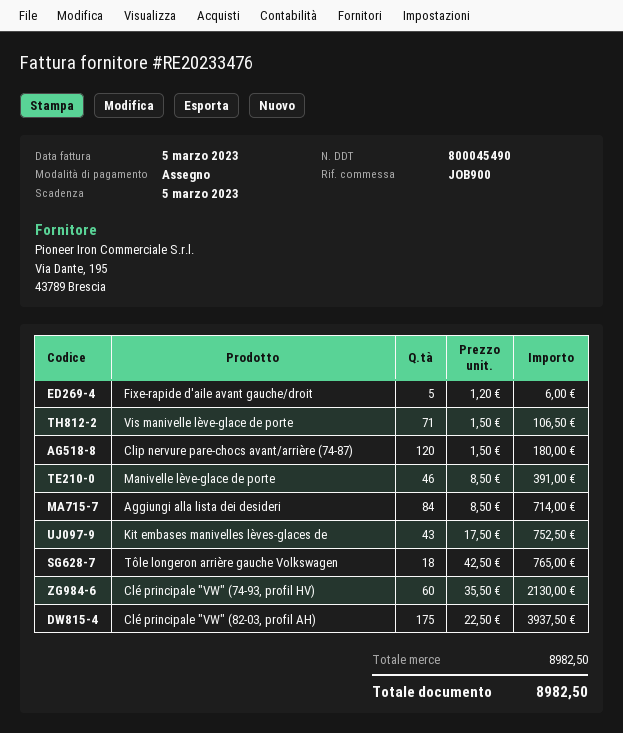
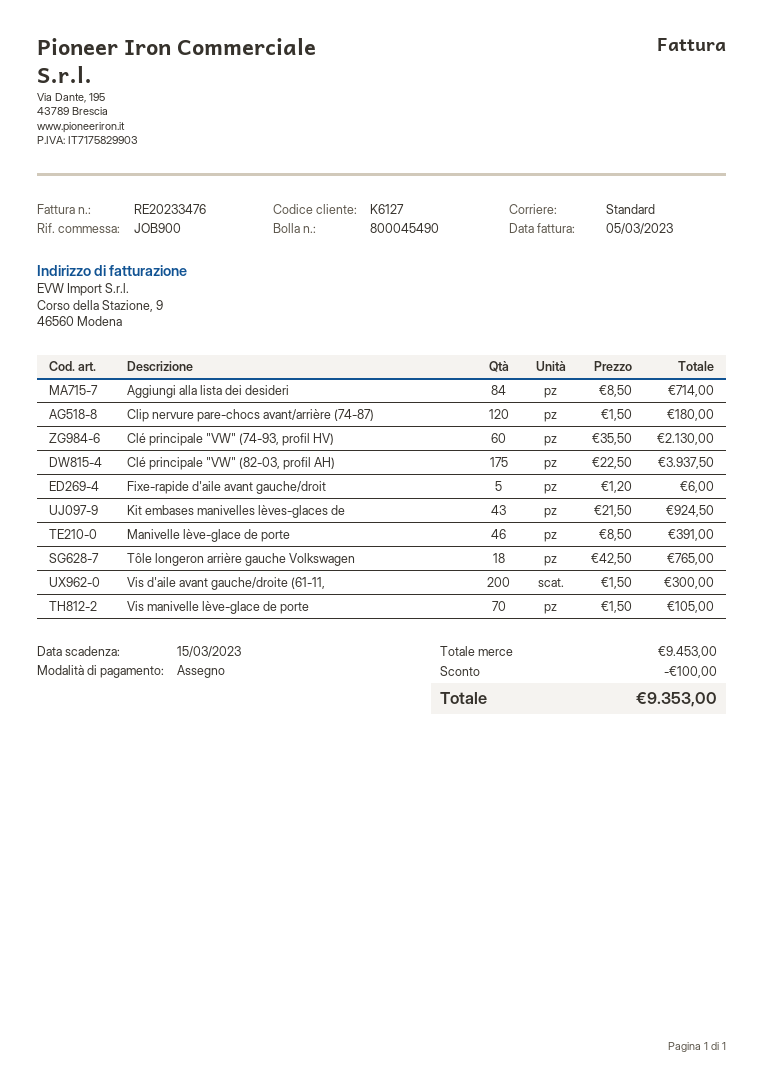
due date: 2023-03-05 -> 2023-03-15
Vis manivelle lève-glace de porte: 71 x 1.50 = 106.50 -> 70 x 1.50 = 105.00
Kit embases manivelles lèves-glaces de: 43 x 17.50 = 752.50 -> 43 x 21.50 = 924.50
Vis d'aile avant gauche/droite (61-11,: none -> 200 x 1.50 = 300.00
subtotal: 8982.50 -> 9453.00
discount: none -> 100.00
total: 8982.50 -> 9353.00

